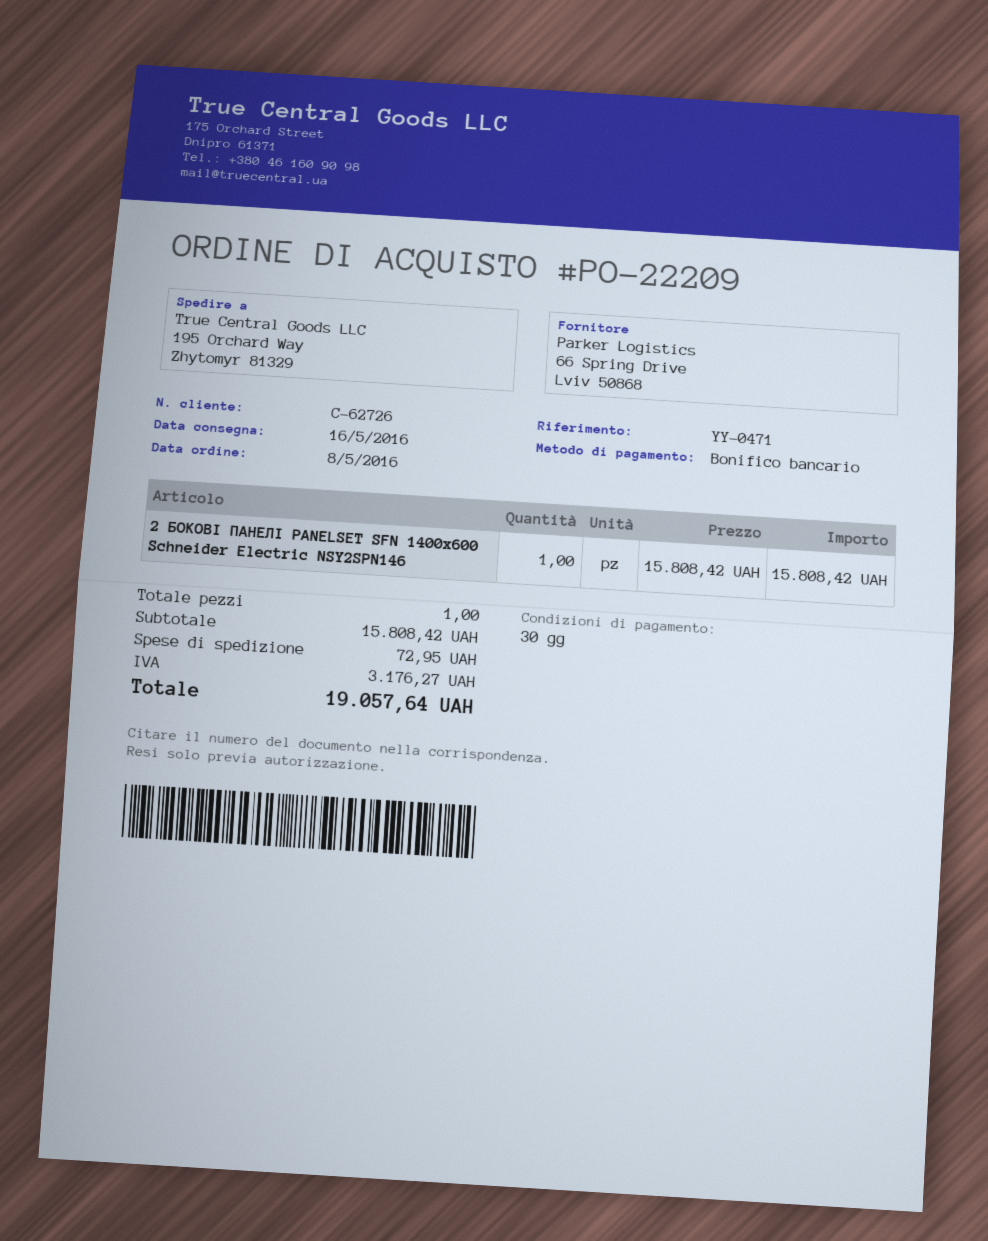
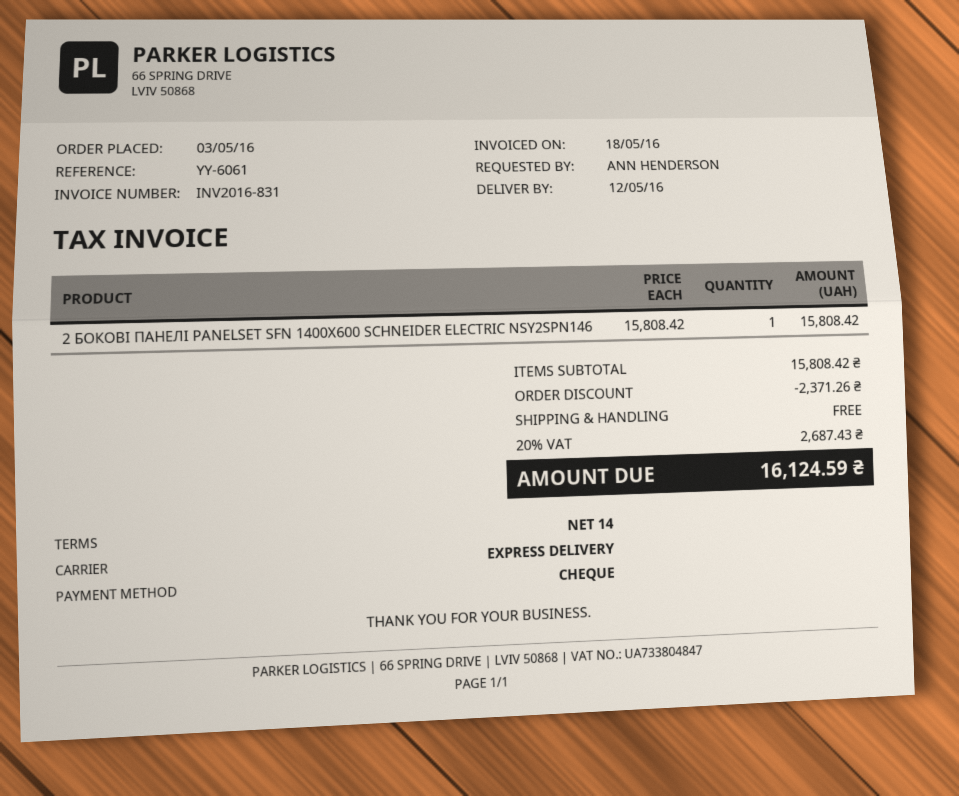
order date: 2016-05-08 -> 2016-05-03
delivery date: 2016-05-16 -> 2016-05-12
payment terms: 30 days -> 14 days
reference: YY-0471 -> YY-6061
payment method: bank transfer -> cheque
discount: none -> 2371.26
shipping: 72.95 -> 0.00
tax: 3176.27 -> 2687.43
total: 19057.64 -> 16124.59

